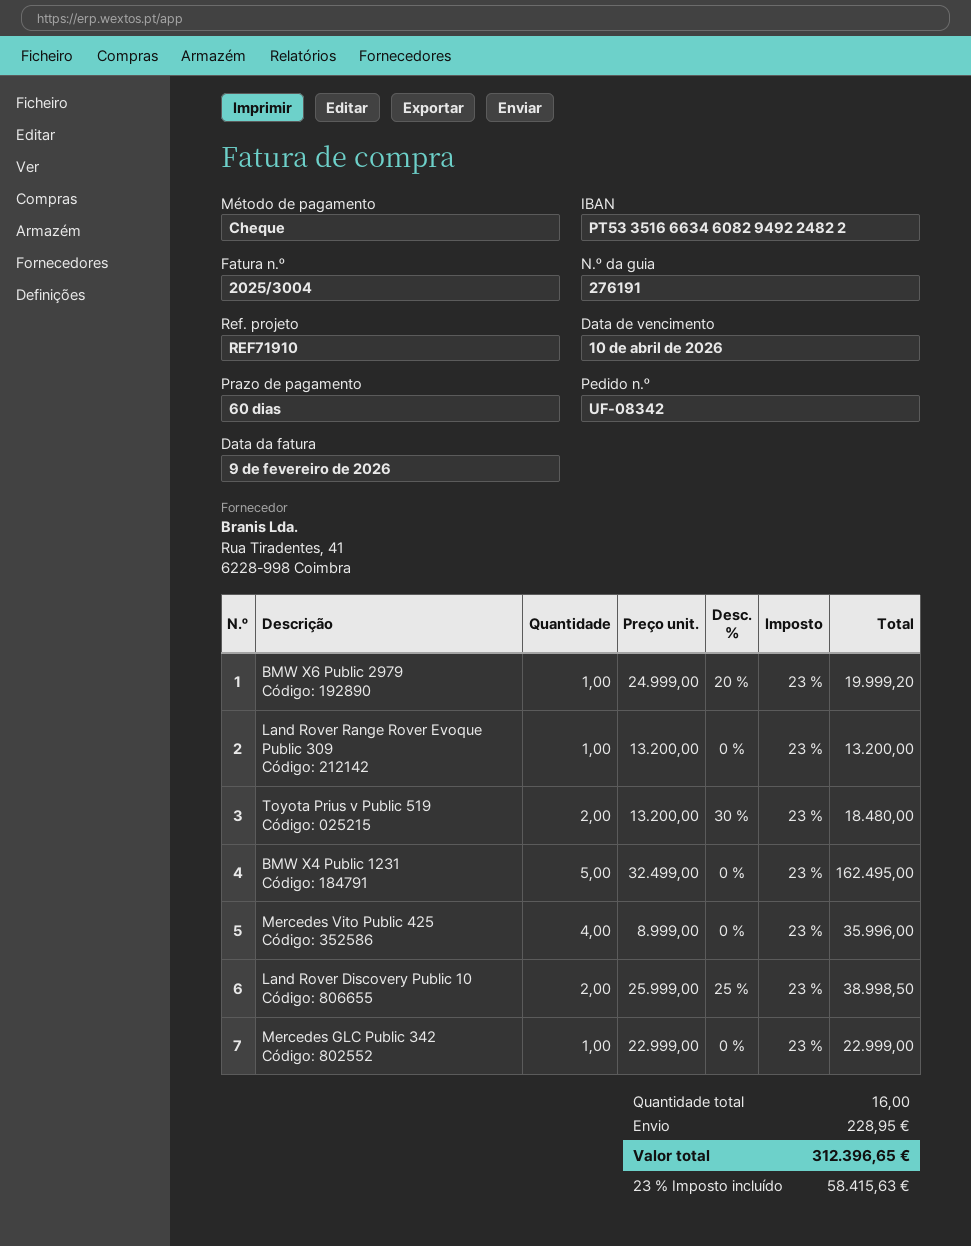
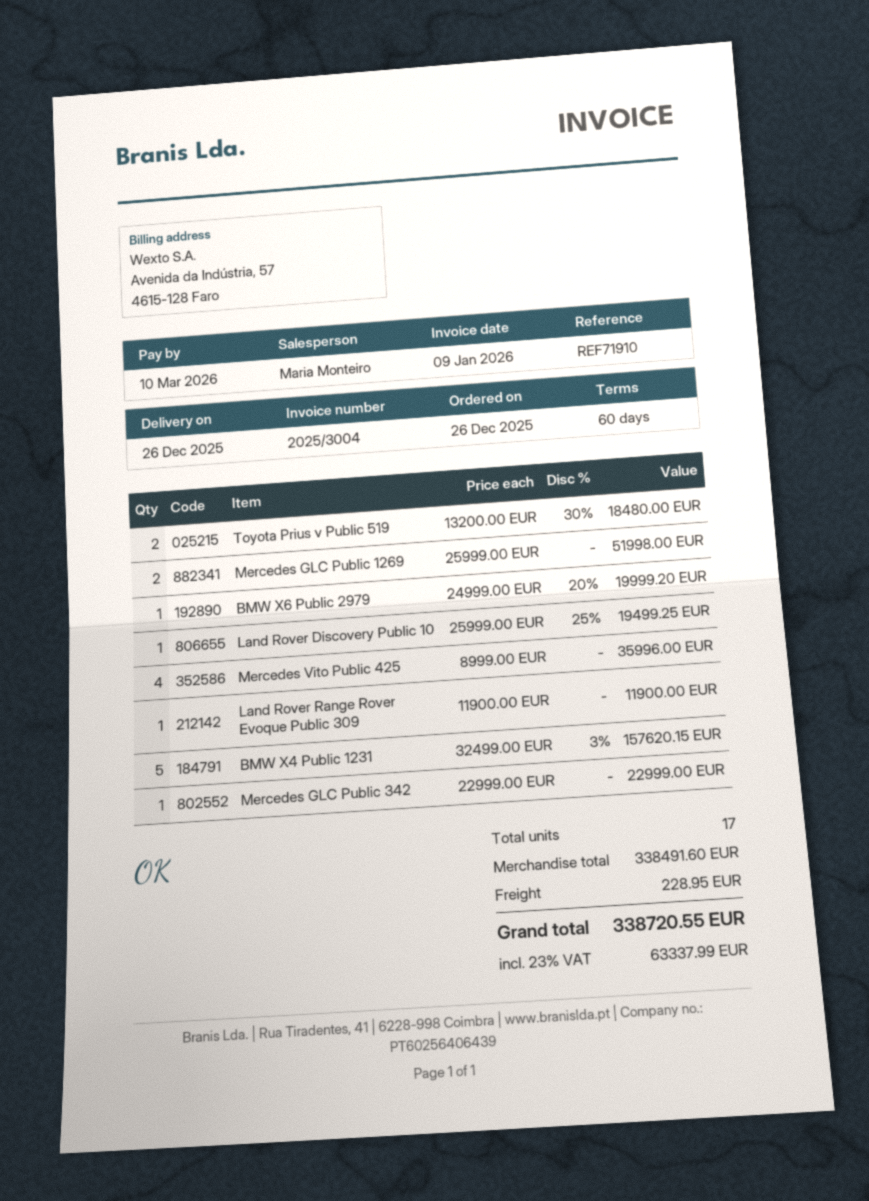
invoice date: 2026-02-09 -> 2026-01-09
due date: 2026-04-10 -> 2026-03-10
Land Rover Range Rover Evoque Public 309: 1 x 13200.00 = 13200.00 -> 1 x 11900.00 = 11900.00
BMW X4 Public 1231: 5 x 32499.00 = 162495.00 -> 5 x 32499.00 - 3% = 157620.15
Land Rover Discovery Public 10: 2 x 25999.00 - 25% = 38998.50 -> 1 x 25999.00 - 25% = 19499.25
Mercedes GLC Public 1269: none -> 2 x 25999.00 = 51998.00
total quantity: 16 -> 17
tax: 23% = 58415.63 -> 23% = 63337.99
total: 312396.65 -> 338720.55

